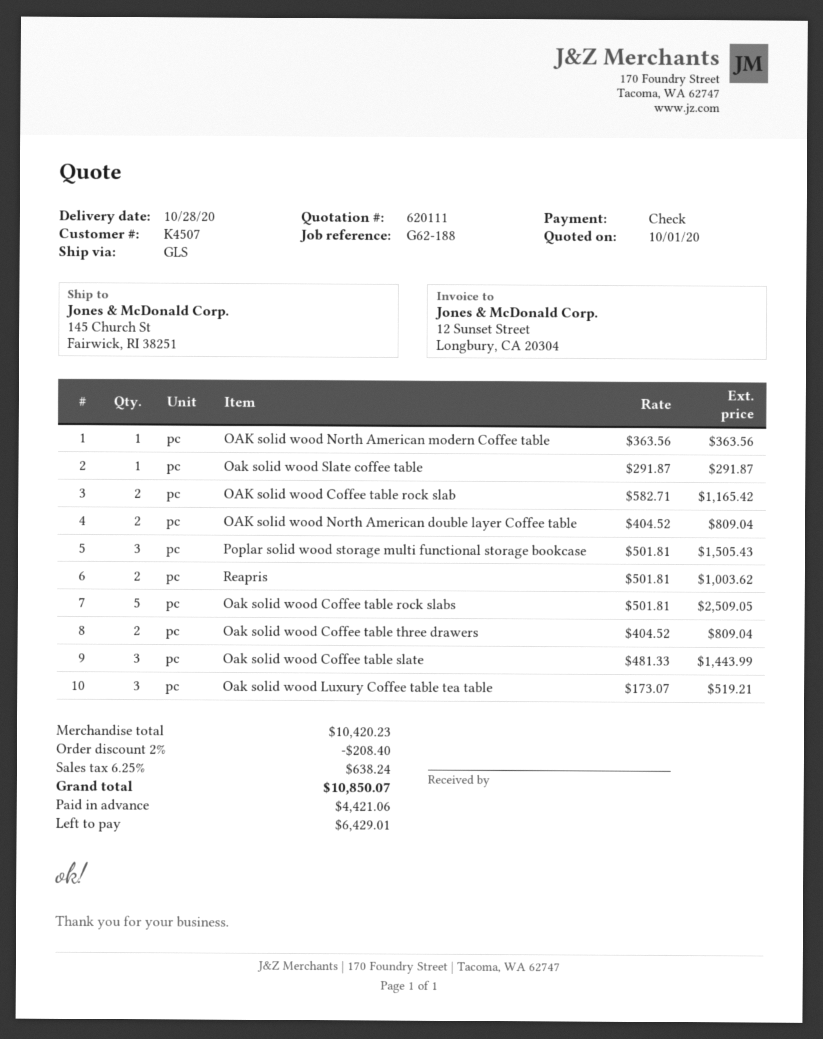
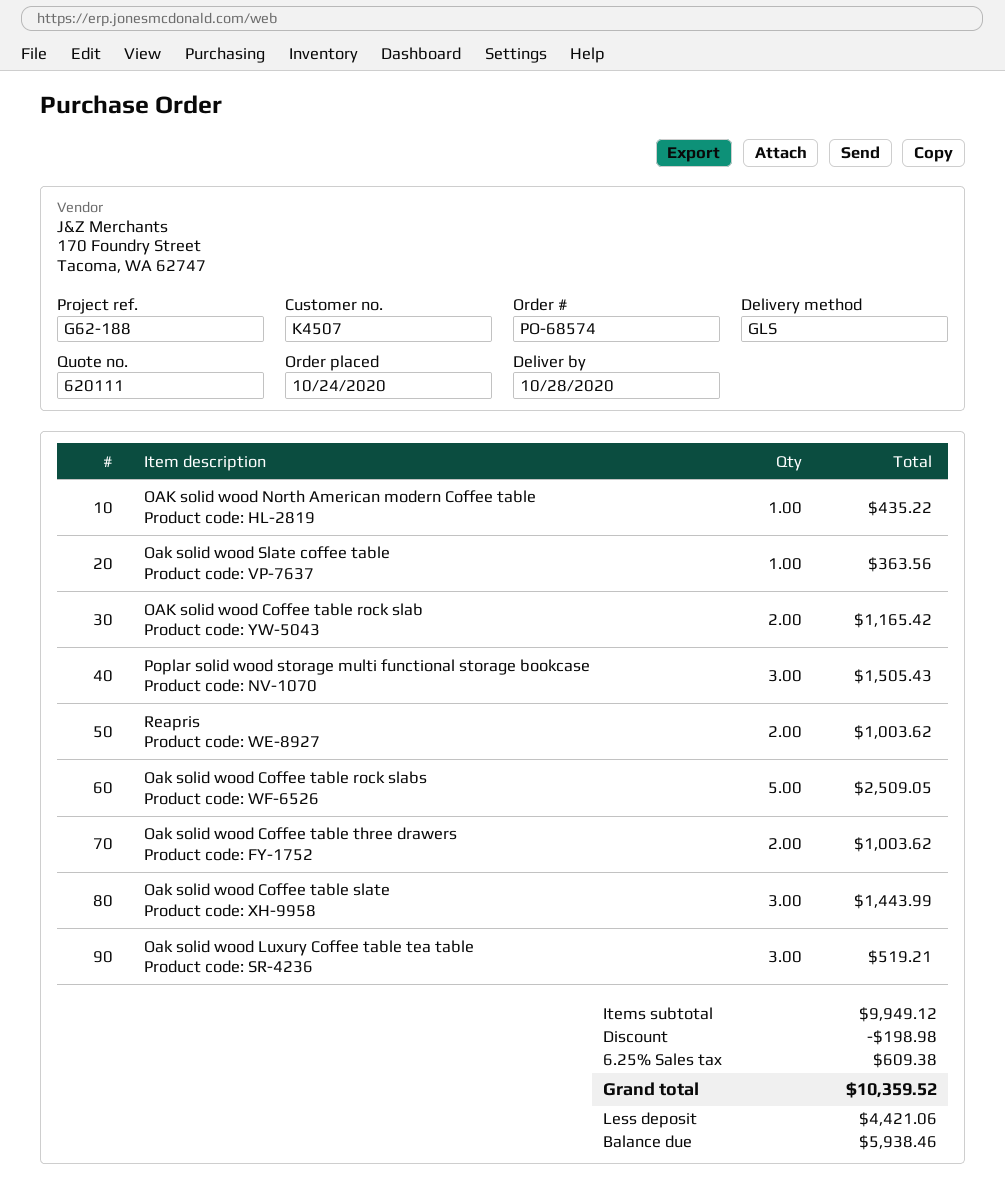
OAK solid wood North American modern Coffee table: 1 for 363.56 -> 1 for 435.22
Oak solid wood Slate coffee table: 1 for 291.87 -> 1 for 363.56
OAK solid wood North American double layer Coffee table: 2 for 809.04 -> none
Oak solid wood Coffee table three drawers: 2 for 809.04 -> 2 for 1003.62
subtotal: 10420.23 -> 9949.12
discount: 208.40 -> 198.98
tax: 6.25% = 638.24 -> 6.25% = 609.38
total: 10850.07 -> 10359.52
balance: 6429.01 -> 5938.46

